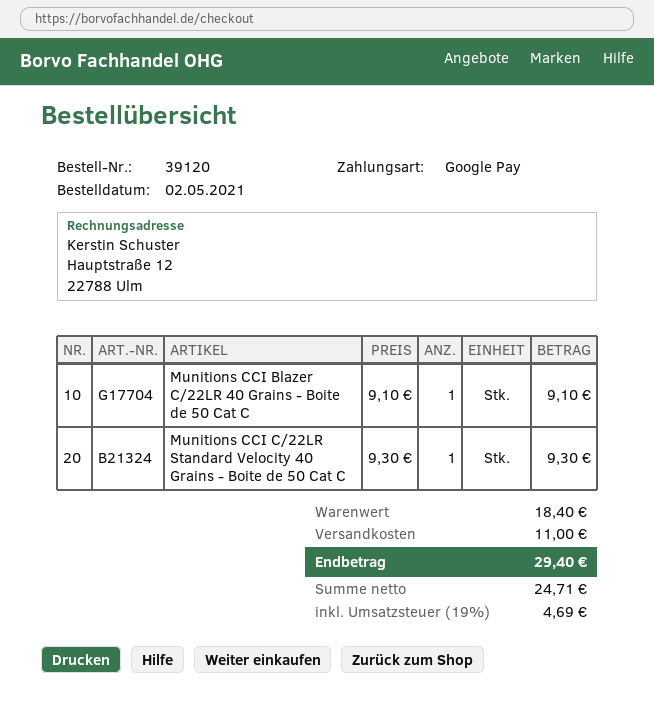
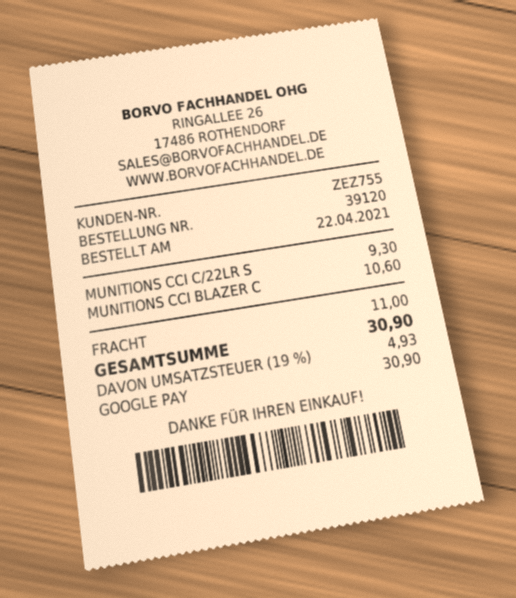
order date: 2021-05-02 -> 2021-04-22
Munitions CCI Blazer C/22LR 40 Grains - Boite de 50 Cat C: 1 x 9.10 = 9.10 -> 1 x 10.60 = 10.60
tax: 19% = 4.69 -> 19% = 4.93
total: 29.40 -> 30.90

